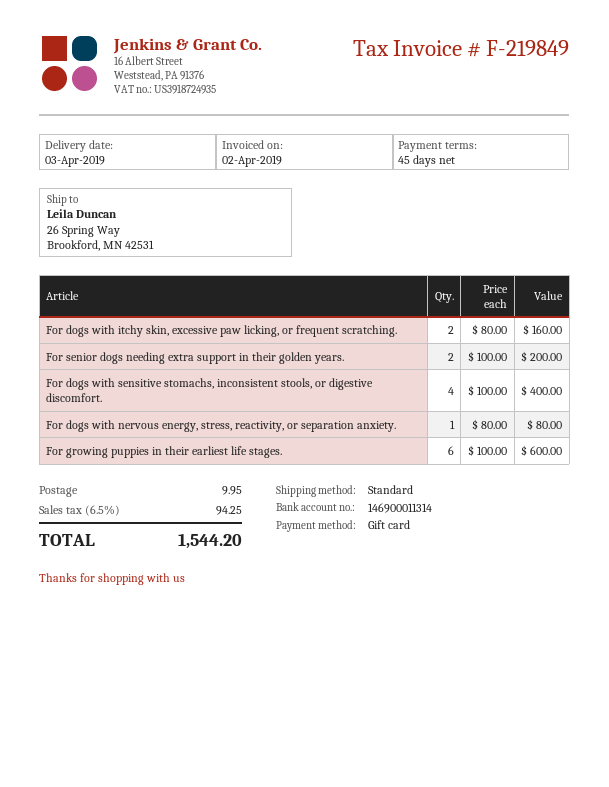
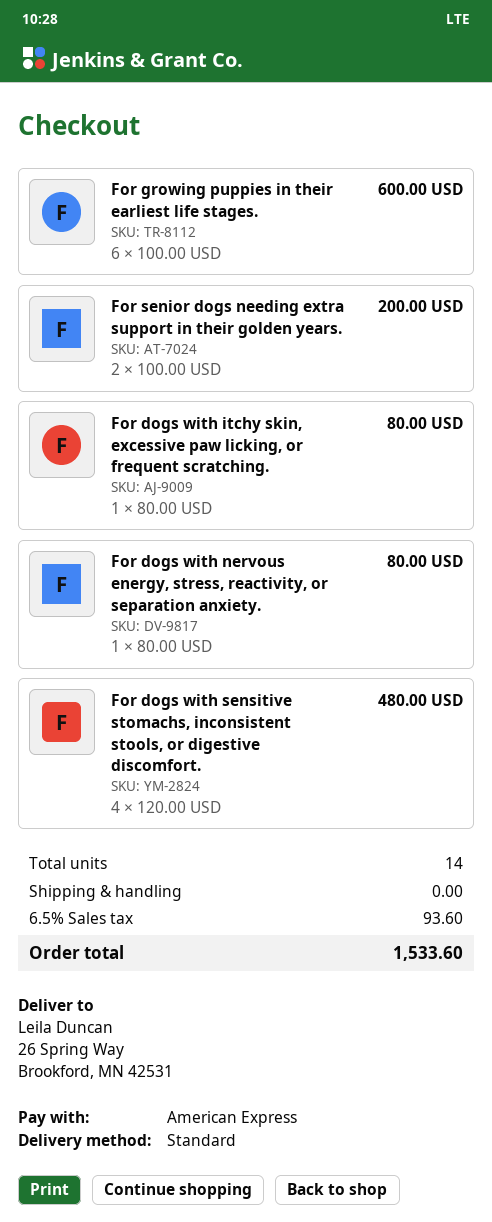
payment method: gift card -> American Express
For dogs with itchy skin, excessive paw licking, or frequent scratching.: 2 x 80.00 = 160.00 -> 1 x 80.00 = 80.00
For dogs with sensitive stomachs, inconsistent stools, or digestive discomfort.: 4 x 100.00 = 400.00 -> 4 x 120.00 = 480.00
shipping: 9.95 -> 0.00
tax: 6.5% = 94.25 -> 6.5% = 93.60
total: 1544.20 -> 1533.60

